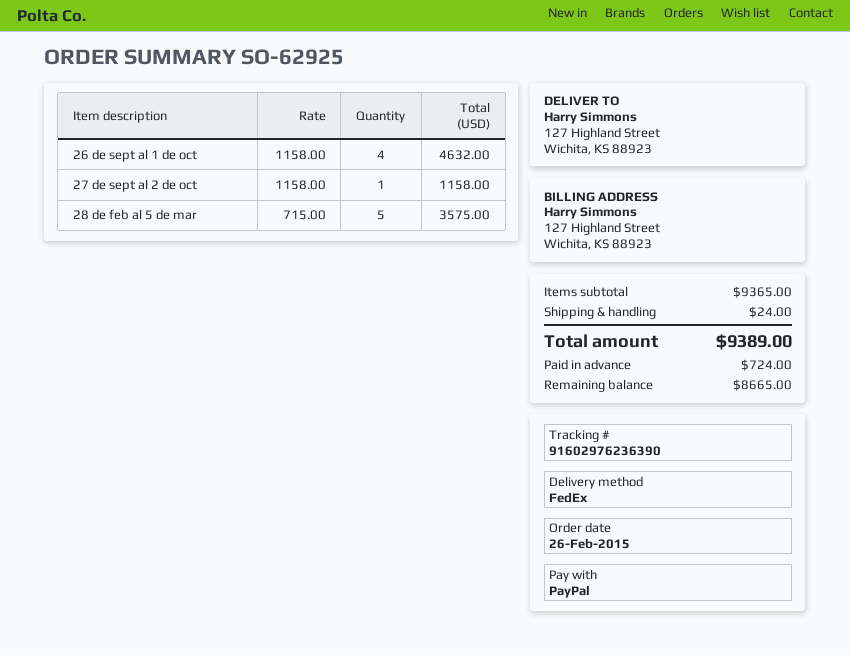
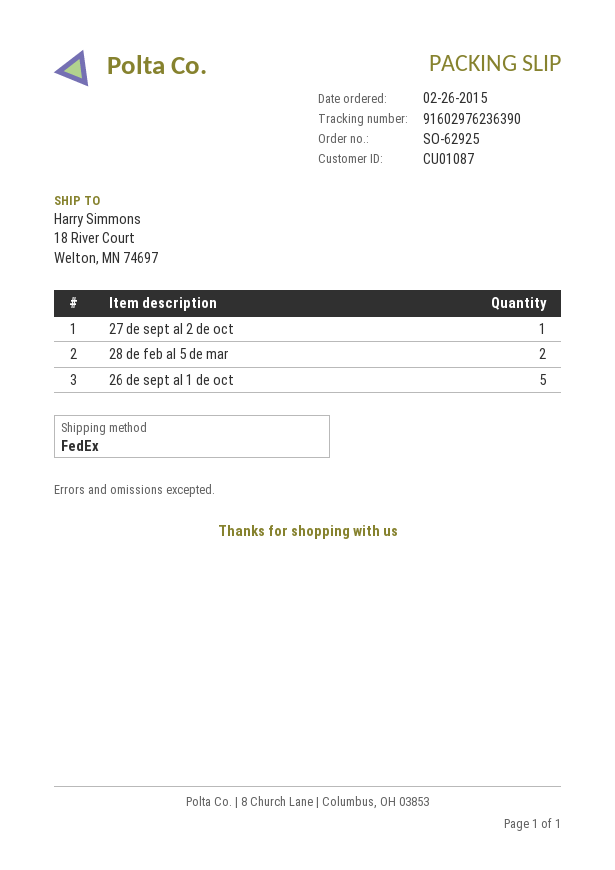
ship to: 127 Highland Street, Wichita, KS 88923 -> 18 River Court, Welton, MN 74697
26 de sept al 1 de oct: 4 -> 5
28 de feb al 5 de mar: 5 -> 2

